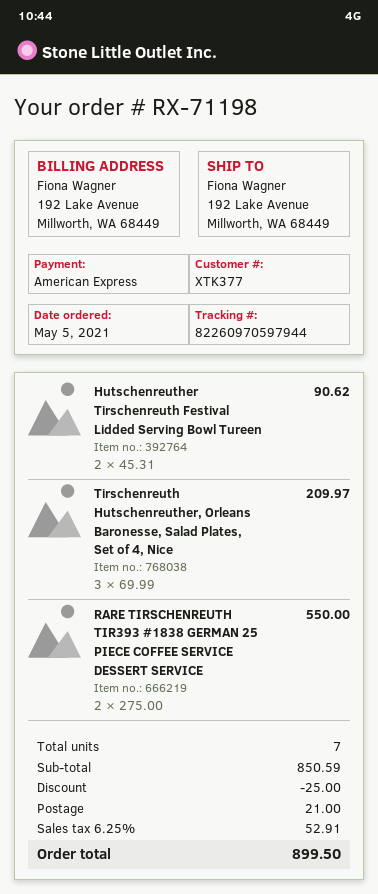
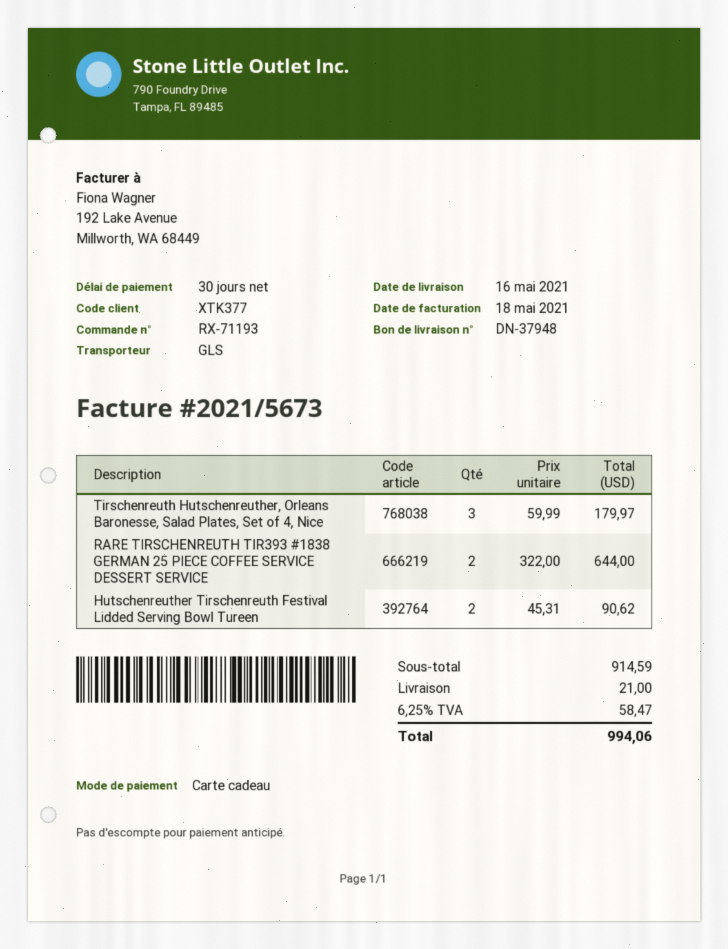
order number: RX-71198 -> RX-71193
payment method: American Express -> gift card
Tirschenreuth Hutschenreuther, Orleans Baronesse, Salad Plates, Set of 4, Nice: 3 x 69.99 = 209.97 -> 3 x 59.99 = 179.97
RARE TIRSCHENREUTH TIR393 #1838 GERMAN 25 PIECE COFFEE SERVICE DESSERT SERVICE: 2 x 275.00 = 550.00 -> 2 x 322.00 = 644.00
subtotal: 850.59 -> 914.59
discount: 25.00 -> none
tax: 6.25% = 52.91 -> 6.25% = 58.47
total: 899.50 -> 994.06

